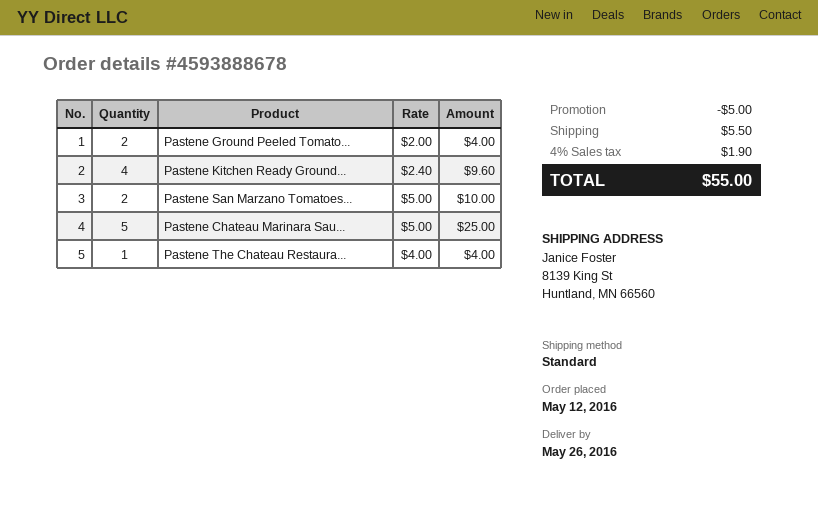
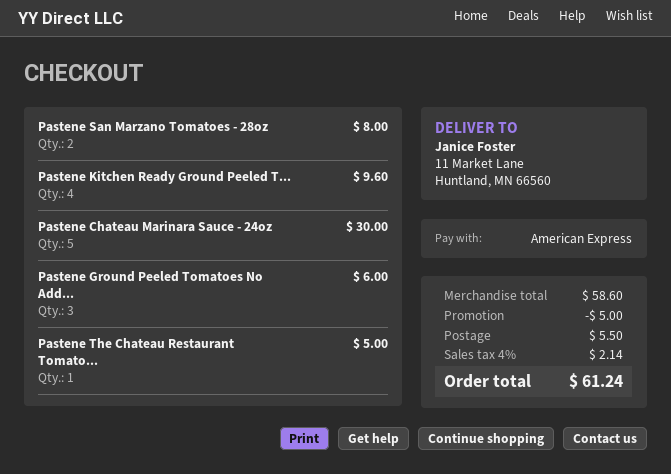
ship to: 8139 King St, Huntland, MN 66560 -> 11 Market Lane, Huntland, MN 66560
Pastene Ground Peeled Tomato...: 2 for 4.00 -> 3 for 6.00
Pastene San Marzano Tomatoes...: 2 for 10.00 -> 2 for 8.00
Pastene Chateau Marinara Sau...: 5 for 25.00 -> 5 for 30.00
Pastene The Chateau Restaura...: 1 for 4.00 -> 1 for 5.00
tax: 4% = 1.90 -> 4% = 2.14
total: 55.00 -> 61.24

